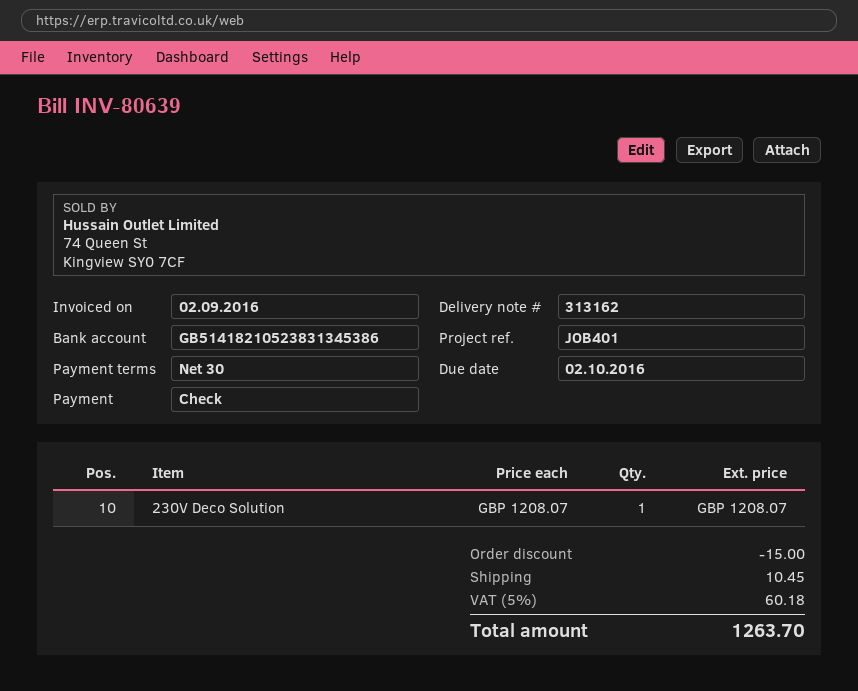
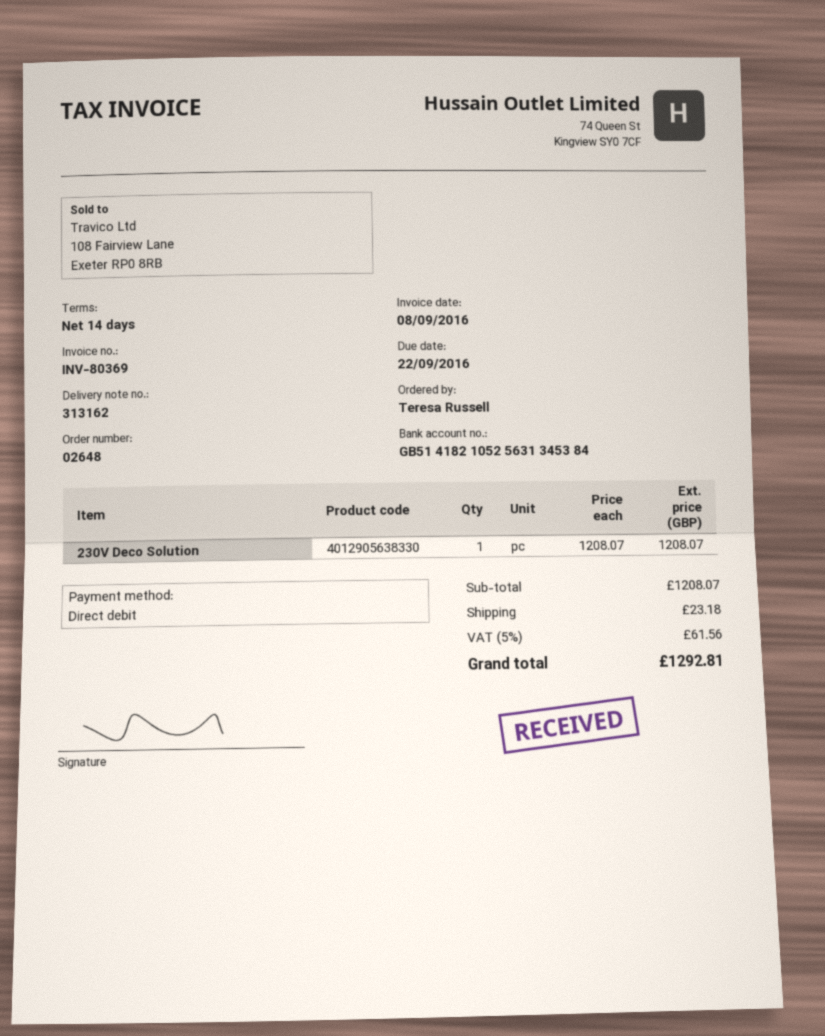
invoice number: INV-80639 -> INV-80369
invoice date: 2016-09-02 -> 2016-09-08
payment terms: 30 days -> 14 days
due date: 2016-10-02 -> 2016-09-22
payment method: cheque -> direct debit
bank account: GB51418210523831345386 -> GB51418210525631345384
discount: 15.00 -> none
shipping: 10.45 -> 23.18
tax: 5% = 60.18 -> 5% = 61.56
total: 1263.70 -> 1292.81

